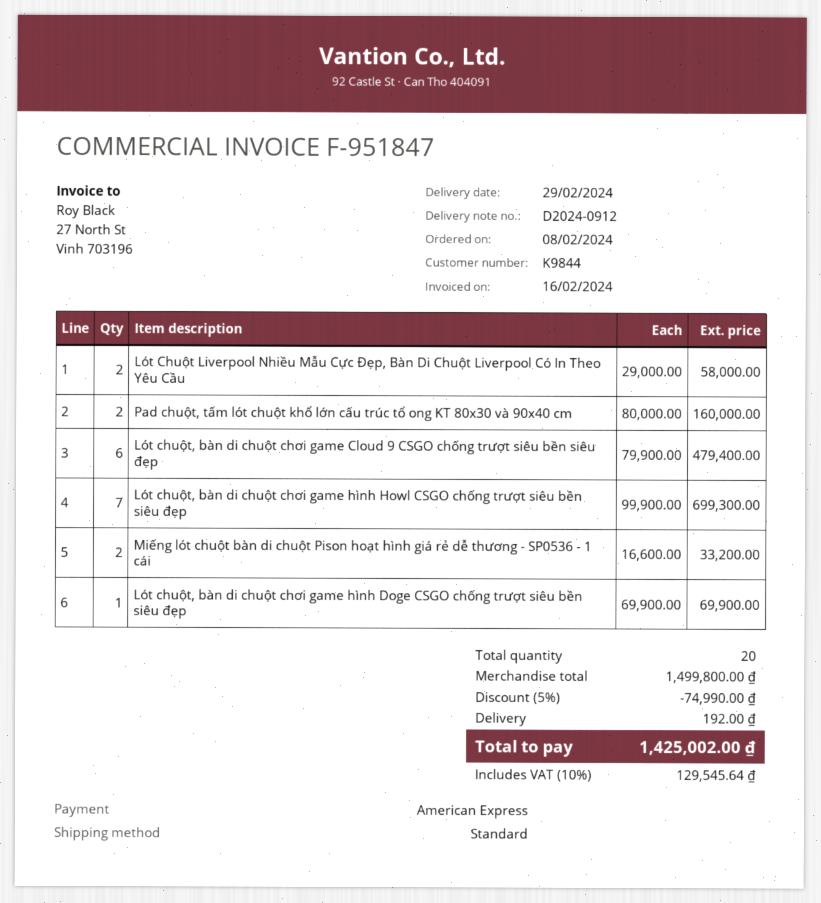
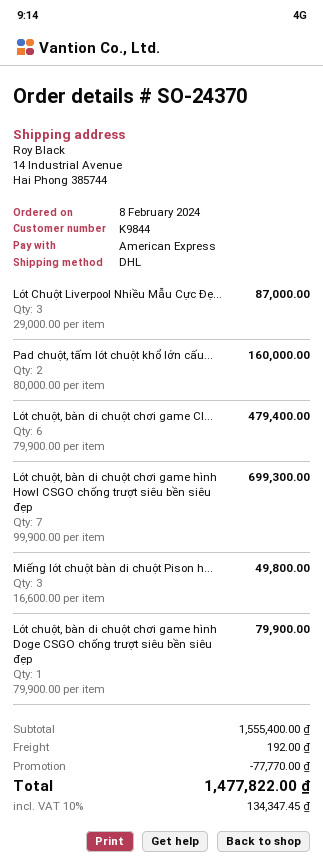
shipping method: standard -> DHL
Lót Chuột Liverpool Nhiều Mẫu Cực Đẹp, Bàn Di Chuột Liverpool Có In Theo Yêu Cầu: 2 x 29000.00 = 58000.00 -> 3 x 29000.00 = 87000.00
Miếng lót chuột bàn di chuột Pison hoạt hình giá rẻ dễ thương - SP0536 - 1 cái: 2 x 16600.00 = 33200.00 -> 3 x 16600.00 = 49800.00
Lót chuột, bàn di chuột chơi game hình Doge CSGO chống trượt siêu bền siêu đẹp: 1 x 69900.00 = 69900.00 -> 1 x 79900.00 = 79900.00
subtotal: 1499800.00 -> 1555400.00
discount: 74990.00 -> 77770.00
tax: 10% = 129545.64 -> 10% = 134347.45
total: 1425002.00 -> 1477822.00

